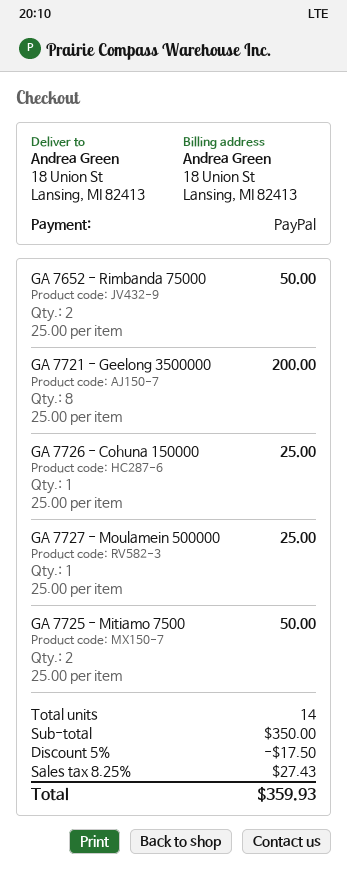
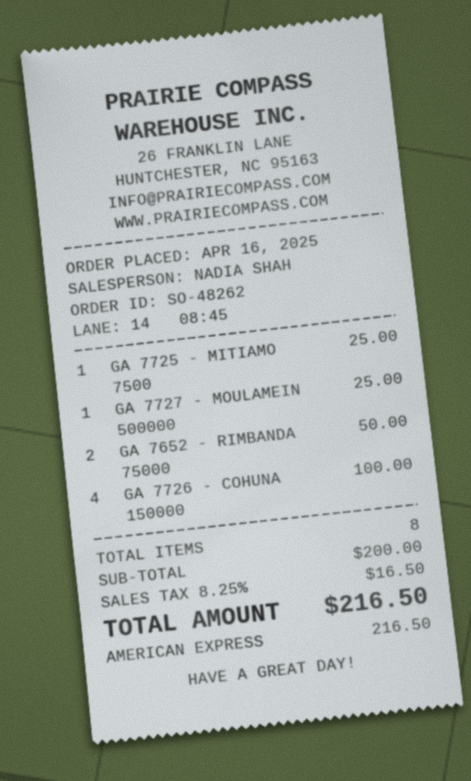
payment method: PayPal -> American Express
GA 7721 - Geelong 3500000: 8 for 200.00 -> none
GA 7726 - Cohuna 150000: 1 for 25.00 -> 4 for 100.00
GA 7725 - Mitiamo 7500: 2 for 50.00 -> 1 for 25.00
total quantity: 14 -> 8
subtotal: 350.00 -> 200.00
discount: 5% = 17.50 -> none
tax: 8.25% = 27.43 -> 8.25% = 16.50
total: 359.93 -> 216.50

